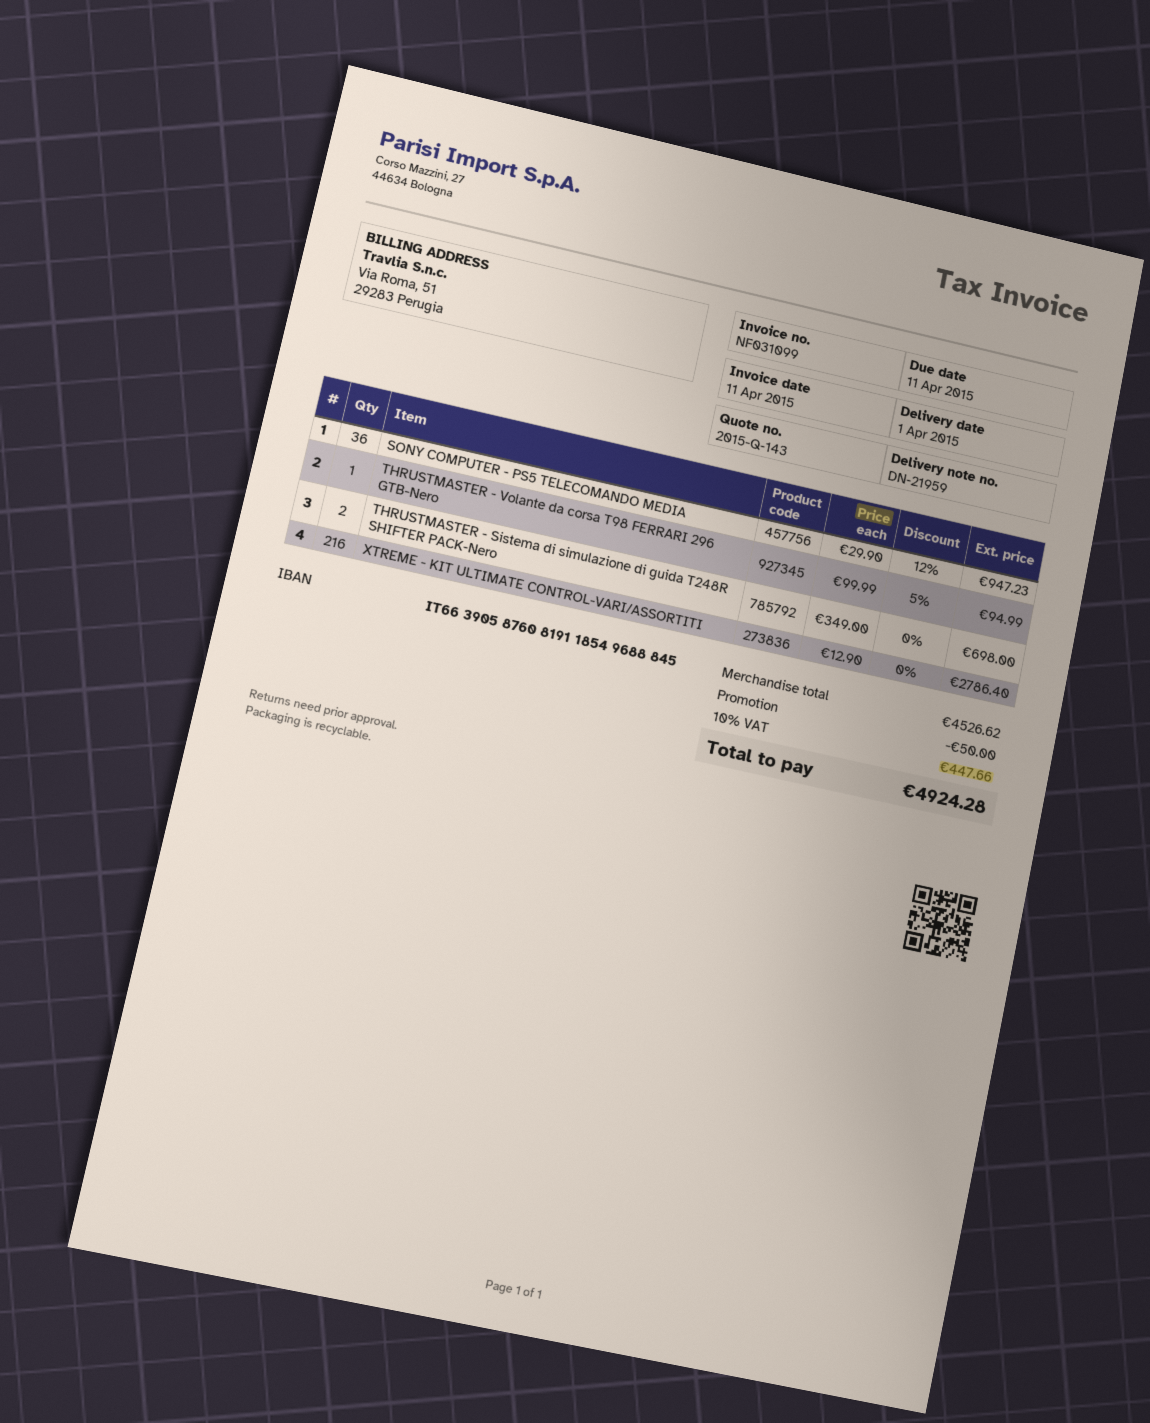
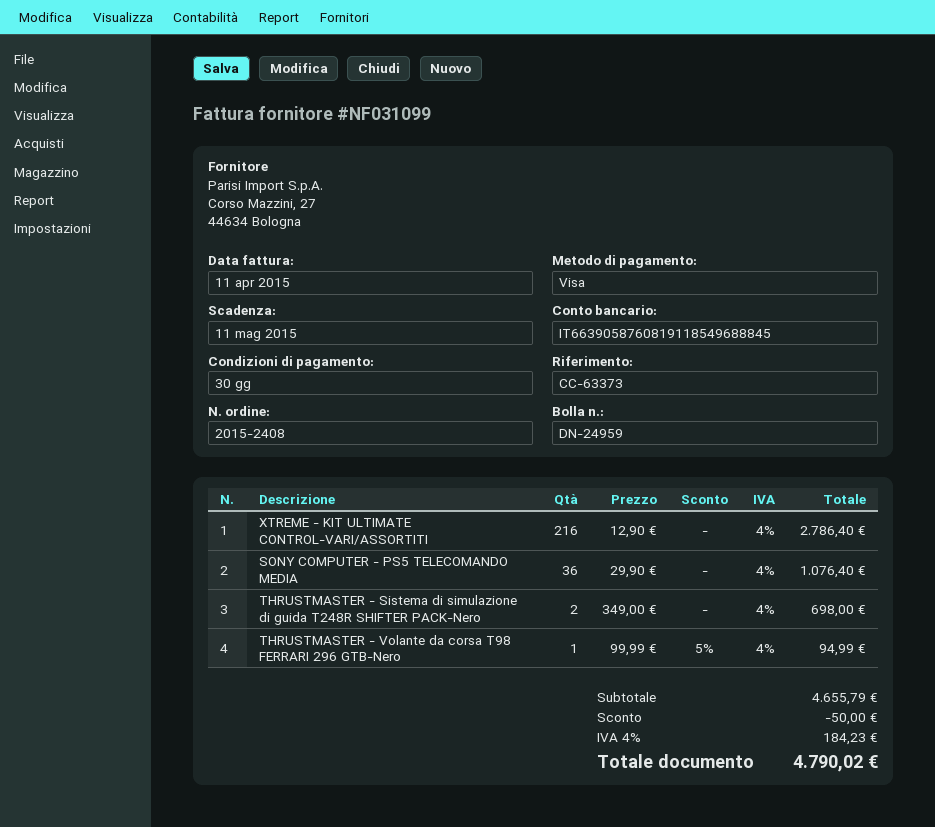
delivery note number: DN-21959 -> DN-24959
due date: 2015-04-11 -> 2015-05-11
SONY COMPUTER - PS5 TELECOMANDO MEDIA: 36 x 29.90 - 12% = 947.23 -> 36 x 29.90 = 1076.40
subtotal: 4526.62 -> 4655.79
tax: 10% = 447.66 -> 4% = 184.23
total: 4924.28 -> 4790.02

